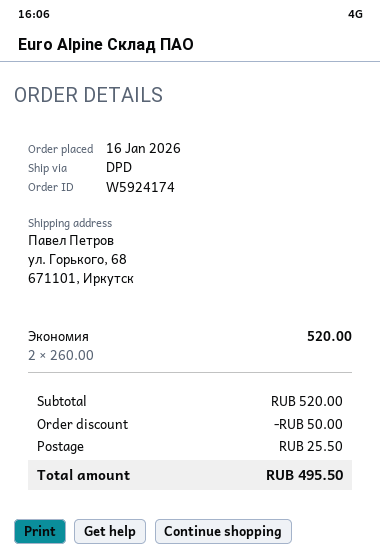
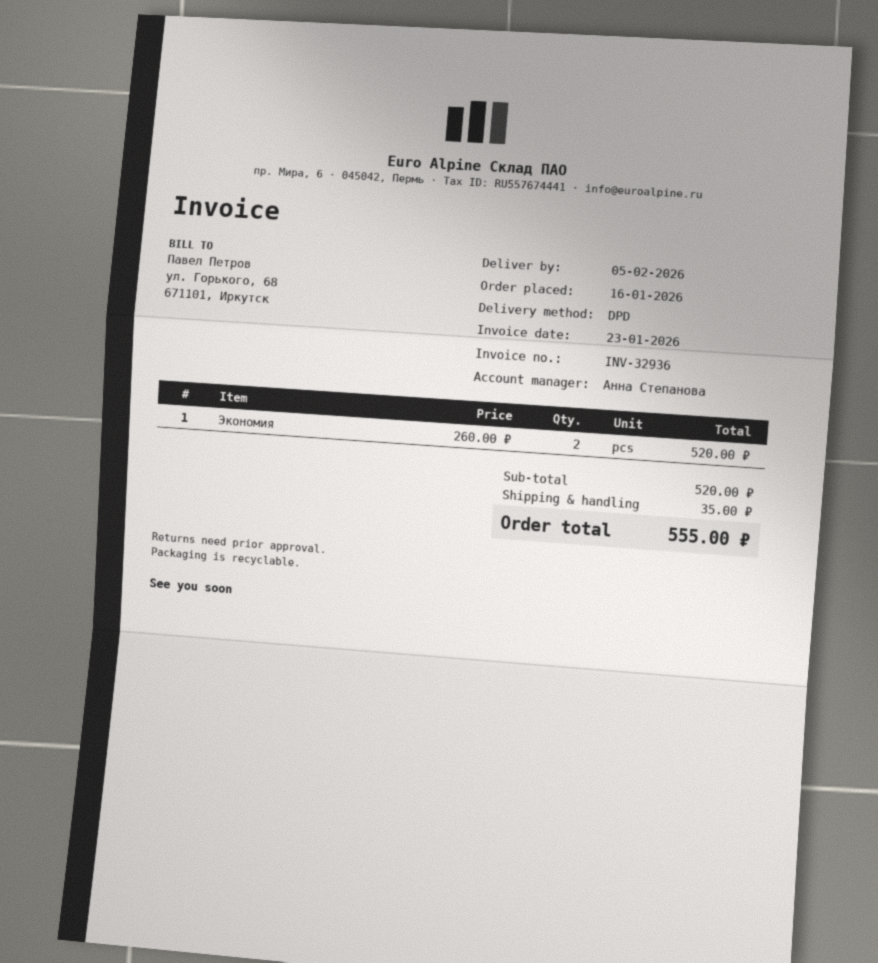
discount: 50.00 -> none
shipping: 25.50 -> 35.00
total: 495.50 -> 555.00

